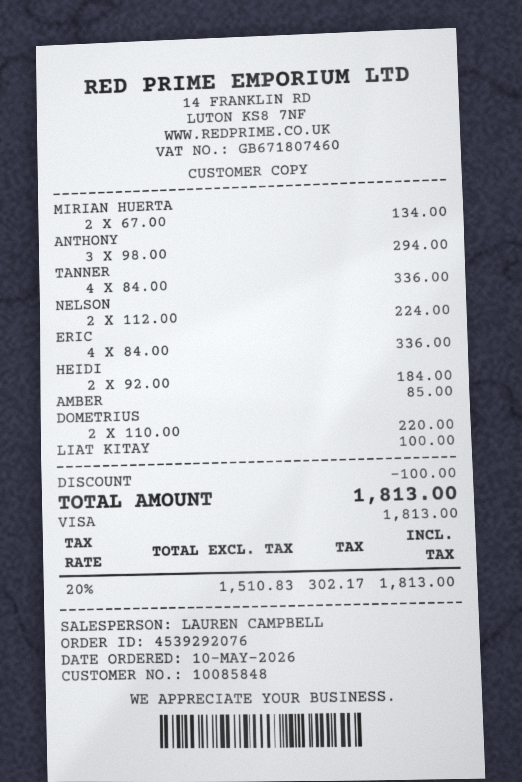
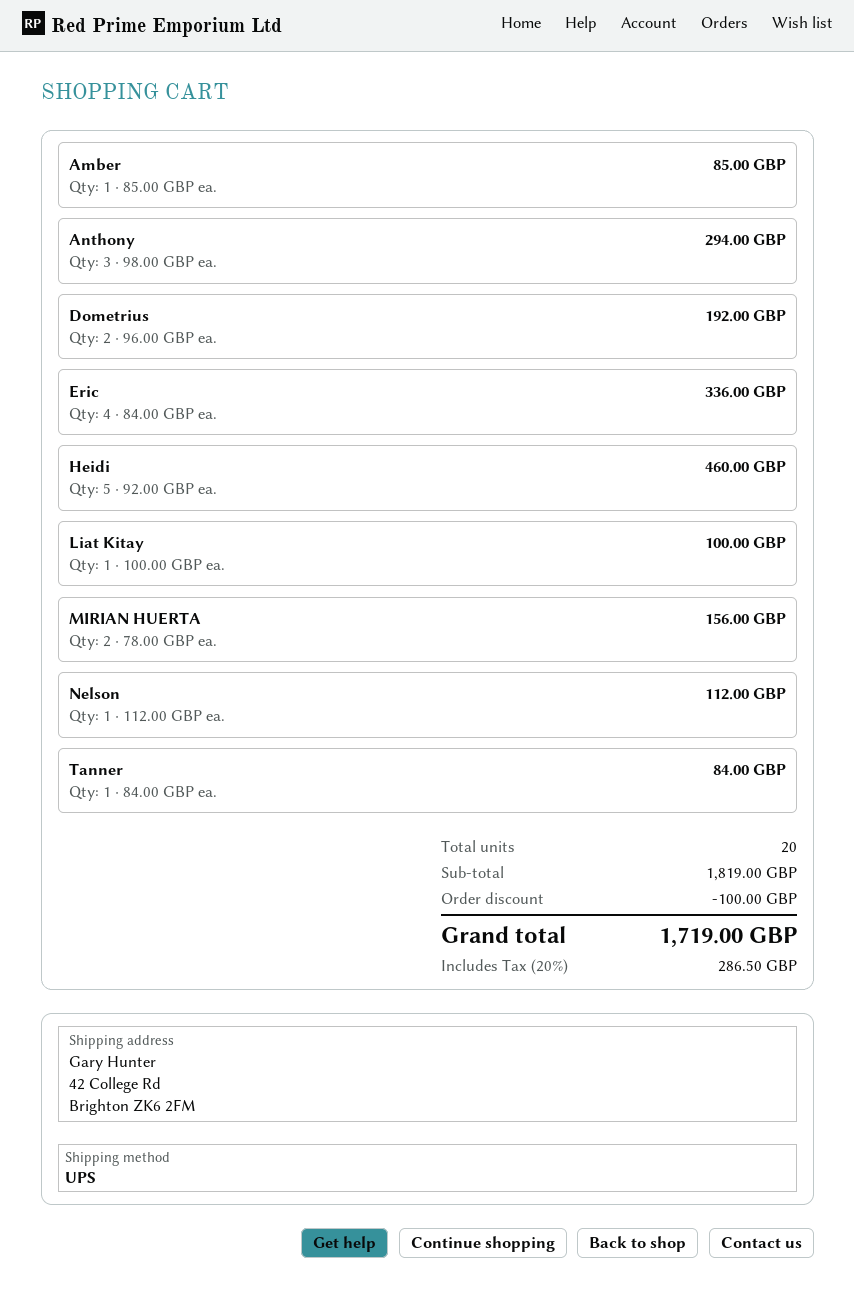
MIRIAN HUERTA: 2 x 67.00 = 134.00 -> 2 x 78.00 = 156.00
TANNER: 4 x 84.00 = 336.00 -> 1 x 84.00 = 84.00
NELSON: 2 x 112.00 = 224.00 -> 1 x 112.00 = 112.00
HEIDI: 2 x 92.00 = 184.00 -> 5 x 92.00 = 460.00
DOMETRIUS: 2 x 110.00 = 220.00 -> 2 x 96.00 = 192.00
tax: 20% = 302.17 -> 20% = 286.50
total: 1813.00 -> 1719.00

